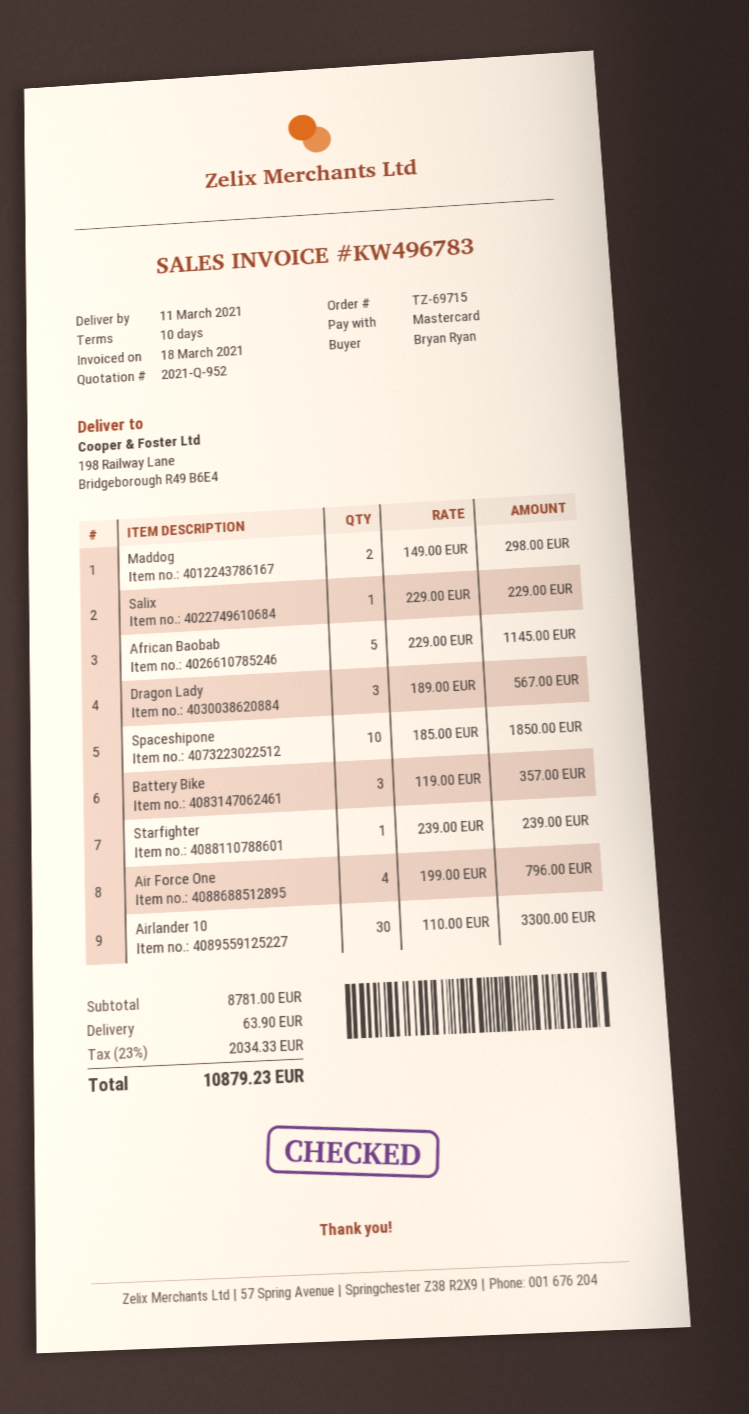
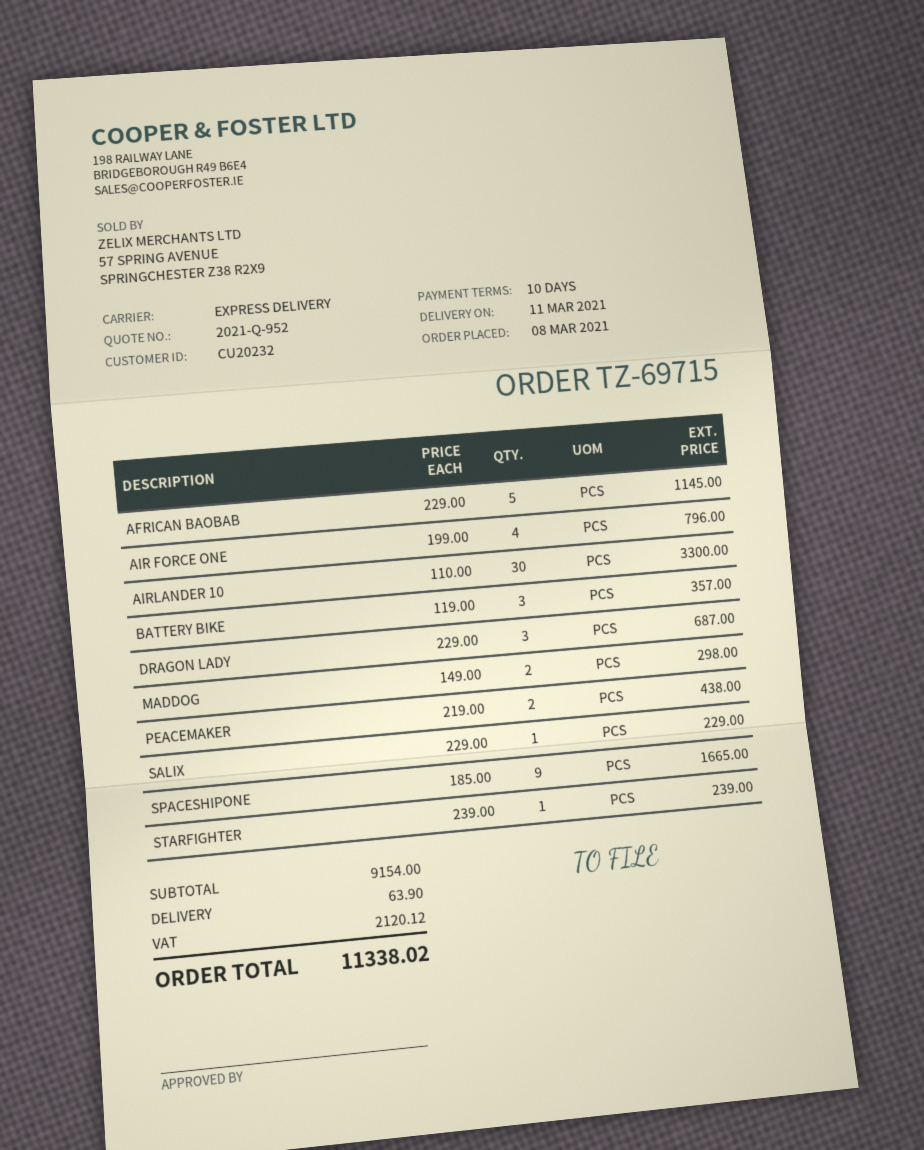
Dragon Lady: 3 x 189.00 = 567.00 -> 3 x 229.00 = 687.00
Spaceshipone: 10 x 185.00 = 1850.00 -> 9 x 185.00 = 1665.00
PEACEMAKER: none -> 2 x 219.00 = 438.00
subtotal: 8781.00 -> 9154.00
tax: 2034.33 -> 2120.12
total: 10879.23 -> 11338.02

